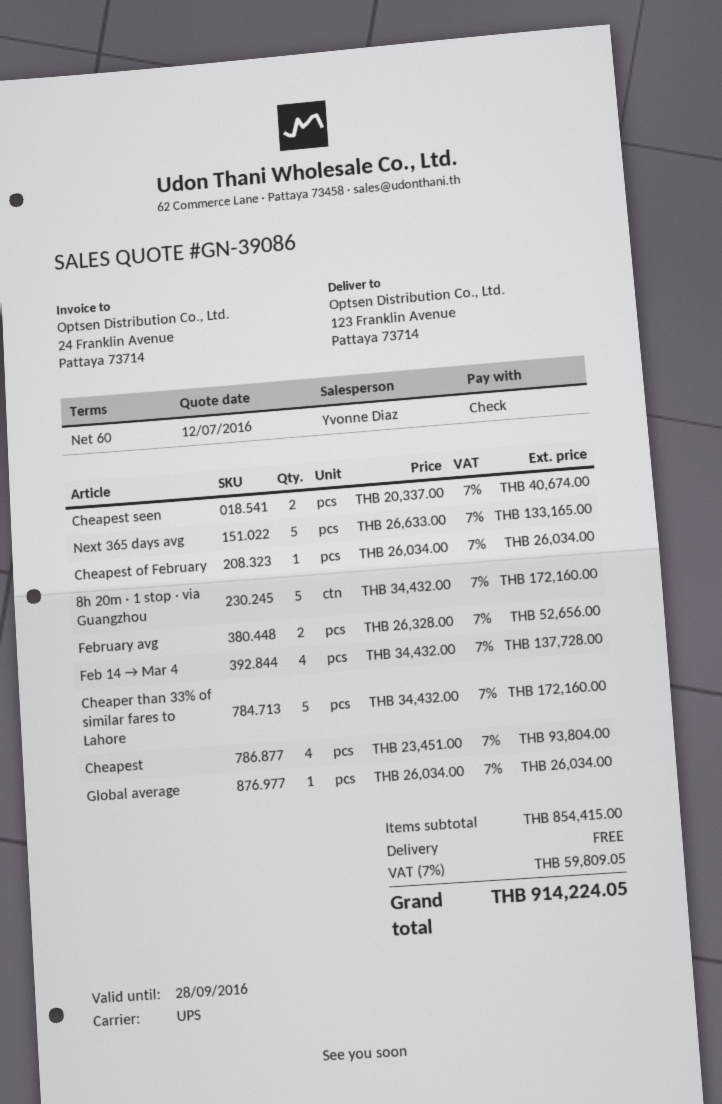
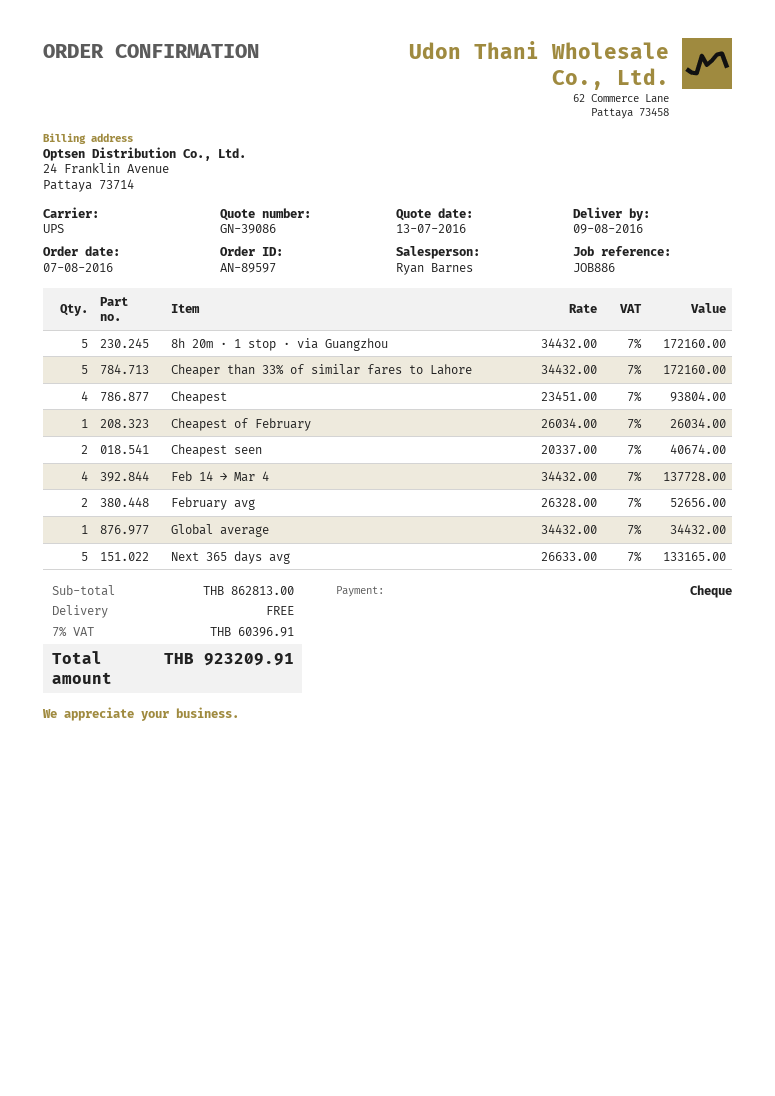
quote date: 2016-07-12 -> 2016-07-13
sales rep: Yvonne Diaz -> Ryan Barnes
Global average: 1 x 26034.00 = 26034.00 -> 1 x 34432.00 = 34432.00
subtotal: 854415.00 -> 862813.00
tax: 7% = 59809.05 -> 7% = 60396.91
total: 914224.05 -> 923209.91

